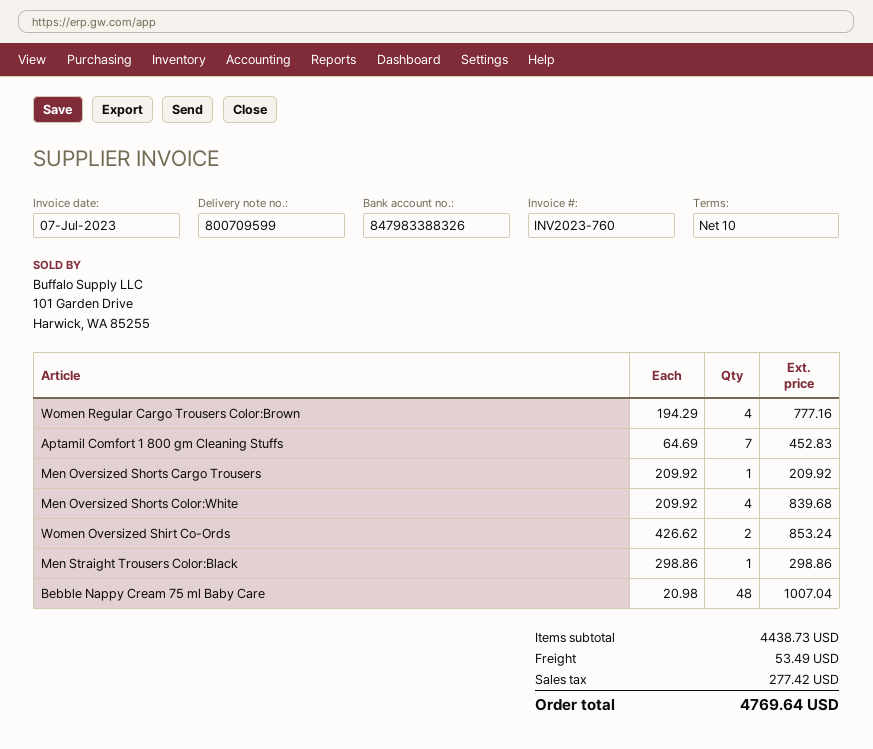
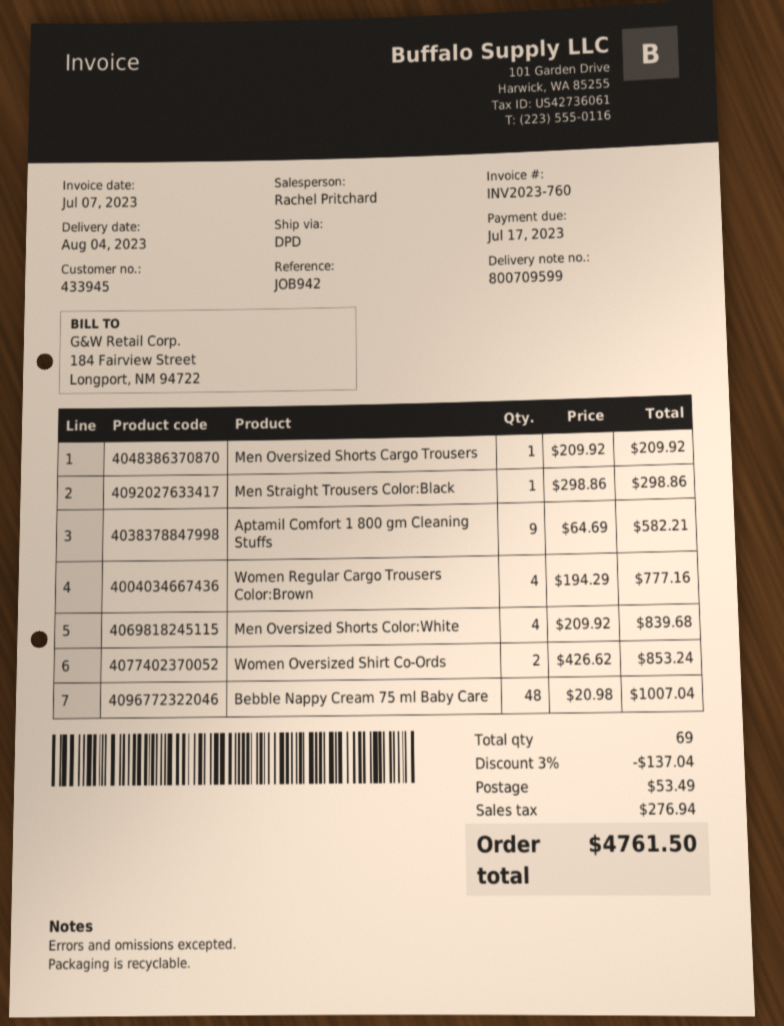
Aptamil Comfort 1 800 gm Cleaning Stuffs: 7 x 64.69 = 452.83 -> 9 x 64.69 = 582.21
discount: none -> 3% = 137.04
tax: 277.42 -> 276.94
total: 4769.64 -> 4761.50

